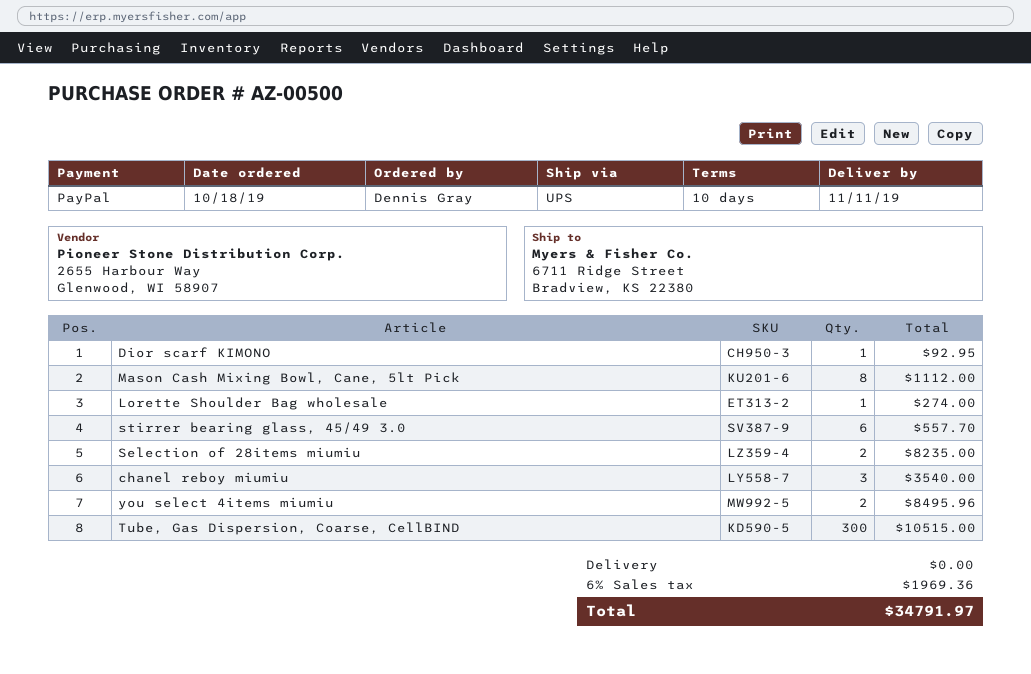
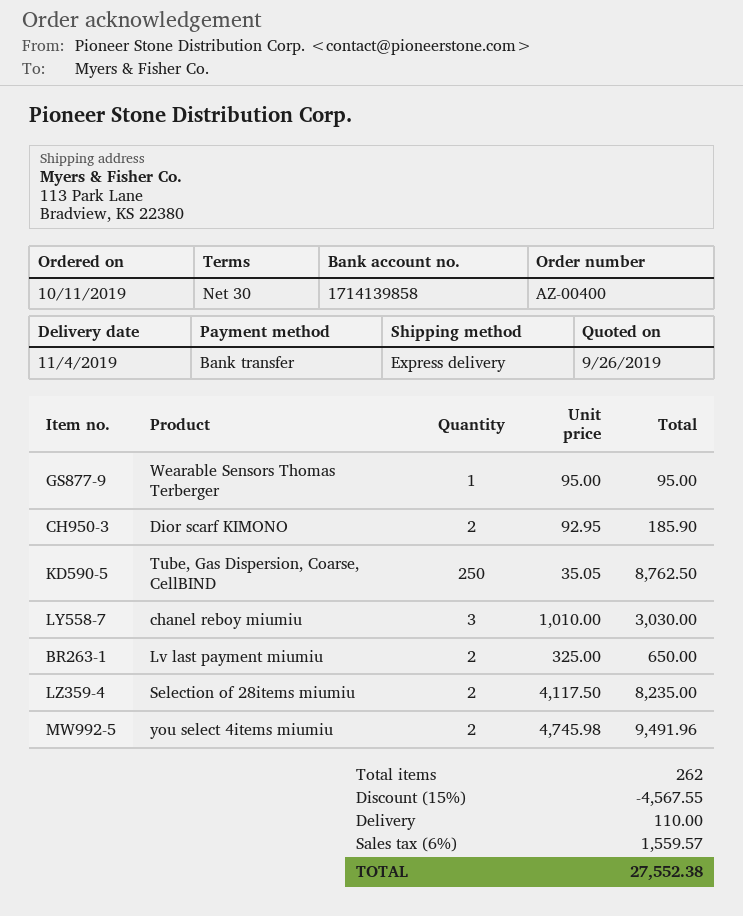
order number: AZ-00500 -> AZ-00400
order date: 2019-10-18 -> 2019-10-11
delivery date: 2019-11-11 -> 2019-11-04
payment terms: 10 days -> 30 days
payment method: PayPal -> bank transfer
shipping method: UPS -> express
ship to: 6711 Ridge Street, Bradview, KS 22380 -> 113 Park Lane, Bradview, KS 22380
Dior scarf KIMONO: 1 for 92.95 -> 2 for 185.90
Mason Cash Mixing Bowl, Cane, 5lt Pick: 8 for 1112.00 -> none
Lorette Shoulder Bag wholesale: 1 for 274.00 -> none
stirrer bearing glass, 45/49 3.0: 6 for 557.70 -> none
chanel reboy miumiu: 3 for 3540.00 -> 3 for 3030.00
you select 4items miumiu: 2 for 8495.96 -> 2 for 9491.96
Tube, Gas Dispersion, Coarse, CellBIND: 300 for 10515.00 -> 250 for 8762.50
Wearable Sensors Thomas Terberger: none -> 1 for 95.00
Lv last payment miumiu: none -> 2 for 650.00
discount: none -> 15% = 4567.55
shipping: 0.00 -> 110.00
tax: 6% = 1969.36 -> 6% = 1559.57
total: 34791.97 -> 27552.38

